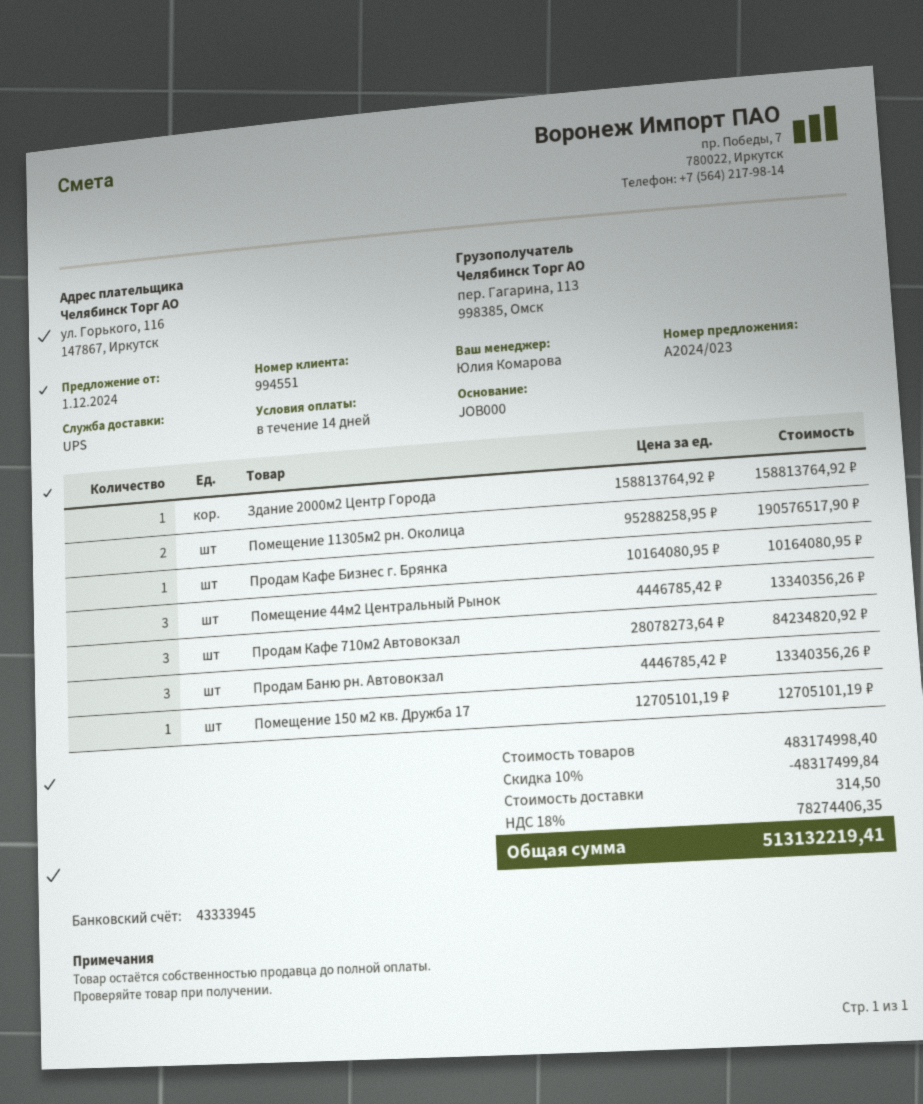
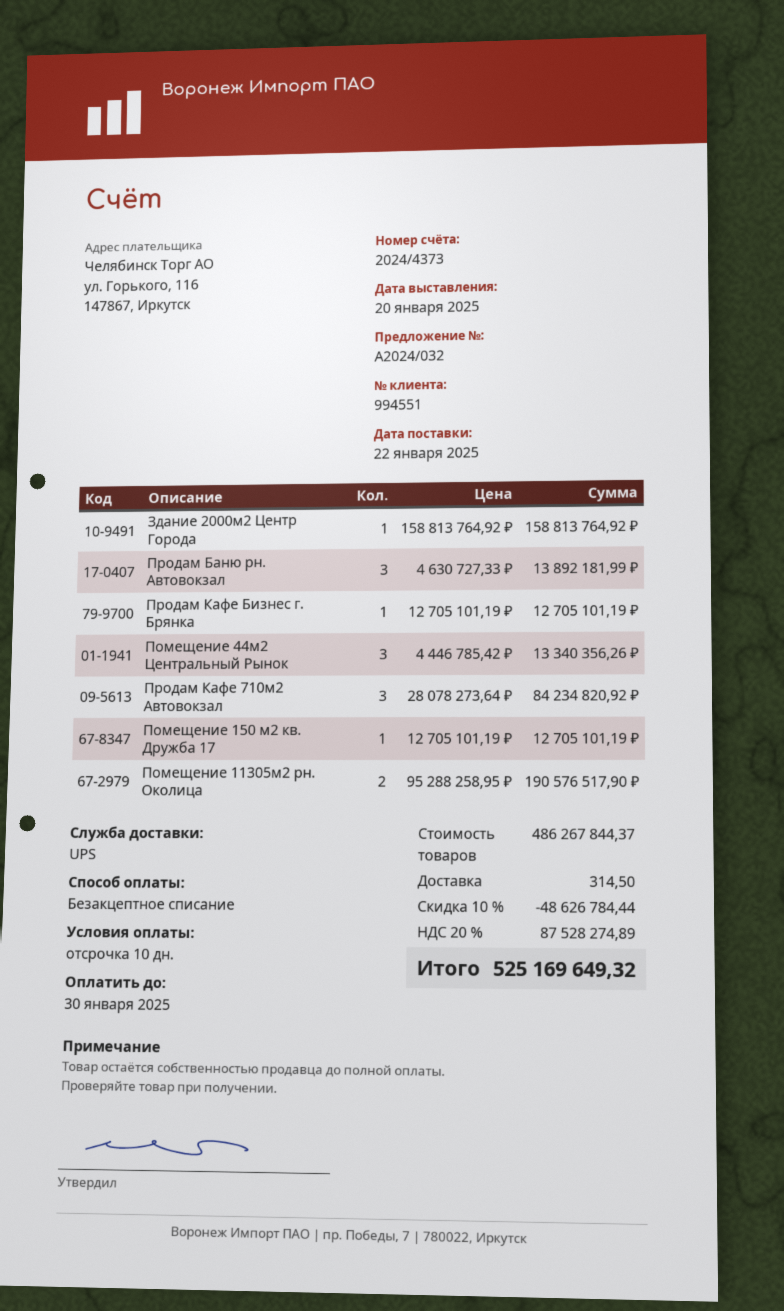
quote number: A2024/023 -> A2024/032
payment terms: 14 days -> 10 days
Продам Кафе Бизнес г. Брянка: 1 x 10164080.95 = 10164080.95 -> 1 x 12705101.19 = 12705101.19
Продам Баню рн. Автовокзал: 3 x 4446785.42 = 13340356.26 -> 3 x 4630727.33 = 13892181.99
subtotal: 483174998.40 -> 486267844.37
discount: 10% = 48317499.84 -> 10% = 48626784.44
tax: 18% = 78274406.35 -> 20% = 87528274.89
total: 513132219.41 -> 525169649.32

